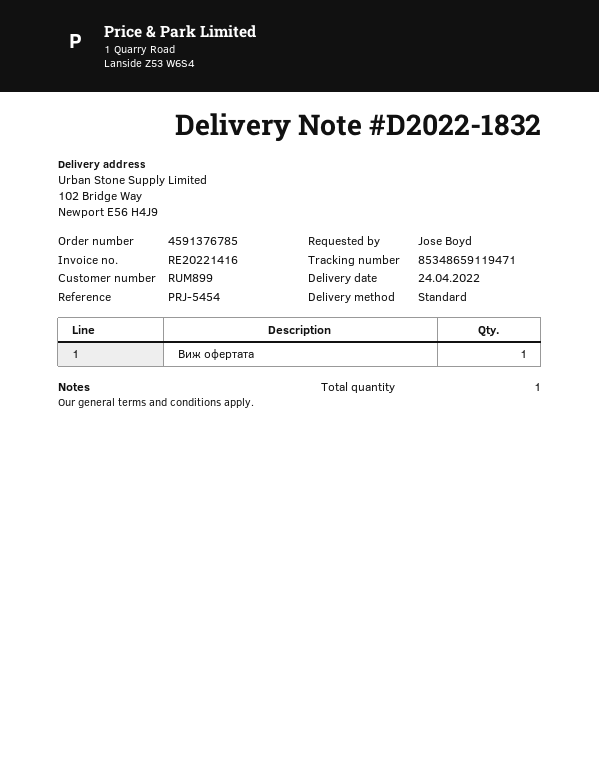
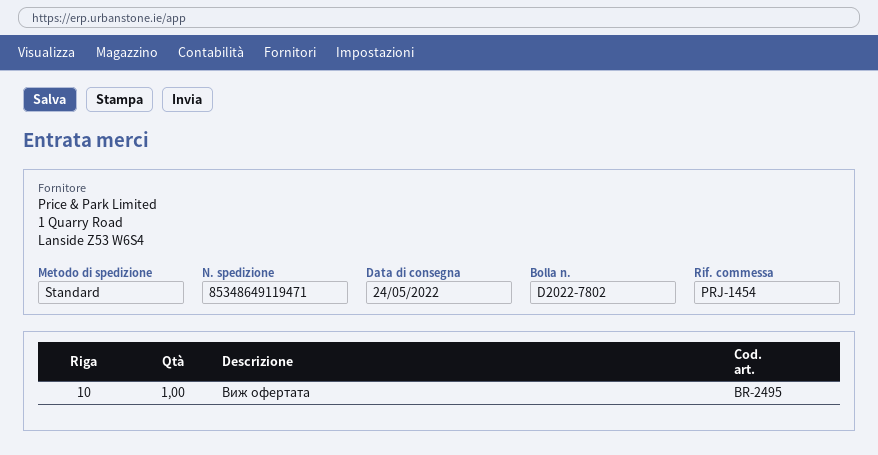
delivery note number: D2022-1832 -> D2022-7802
delivery date: 2022-04-24 -> 2022-05-24
reference: PRJ-5454 -> PRJ-1454
tracking number: 85348659119471 -> 85348649119471

